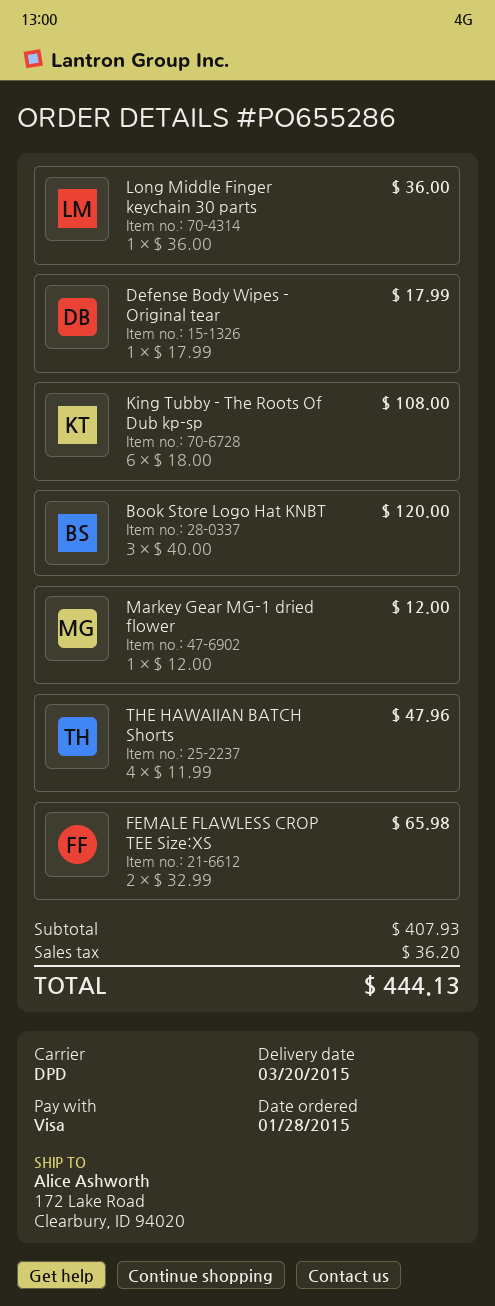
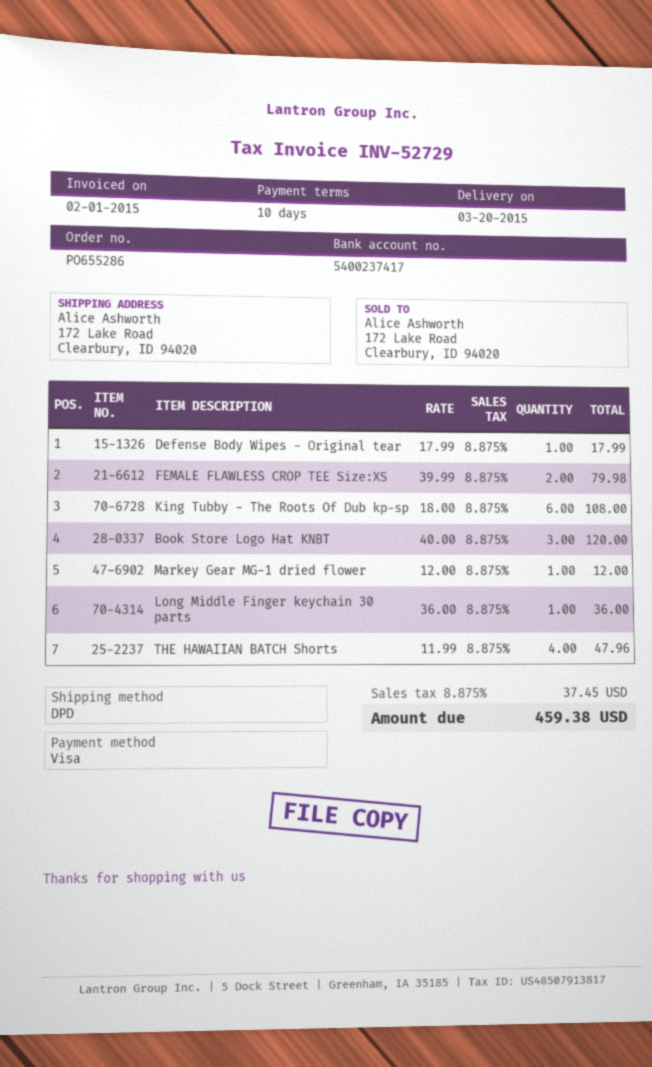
FEMALE FLAWLESS CROP TEE Size:XS: 2 x 32.99 = 65.98 -> 2 x 39.99 = 79.98
tax: 36.20 -> 37.45
total: 444.13 -> 459.38

